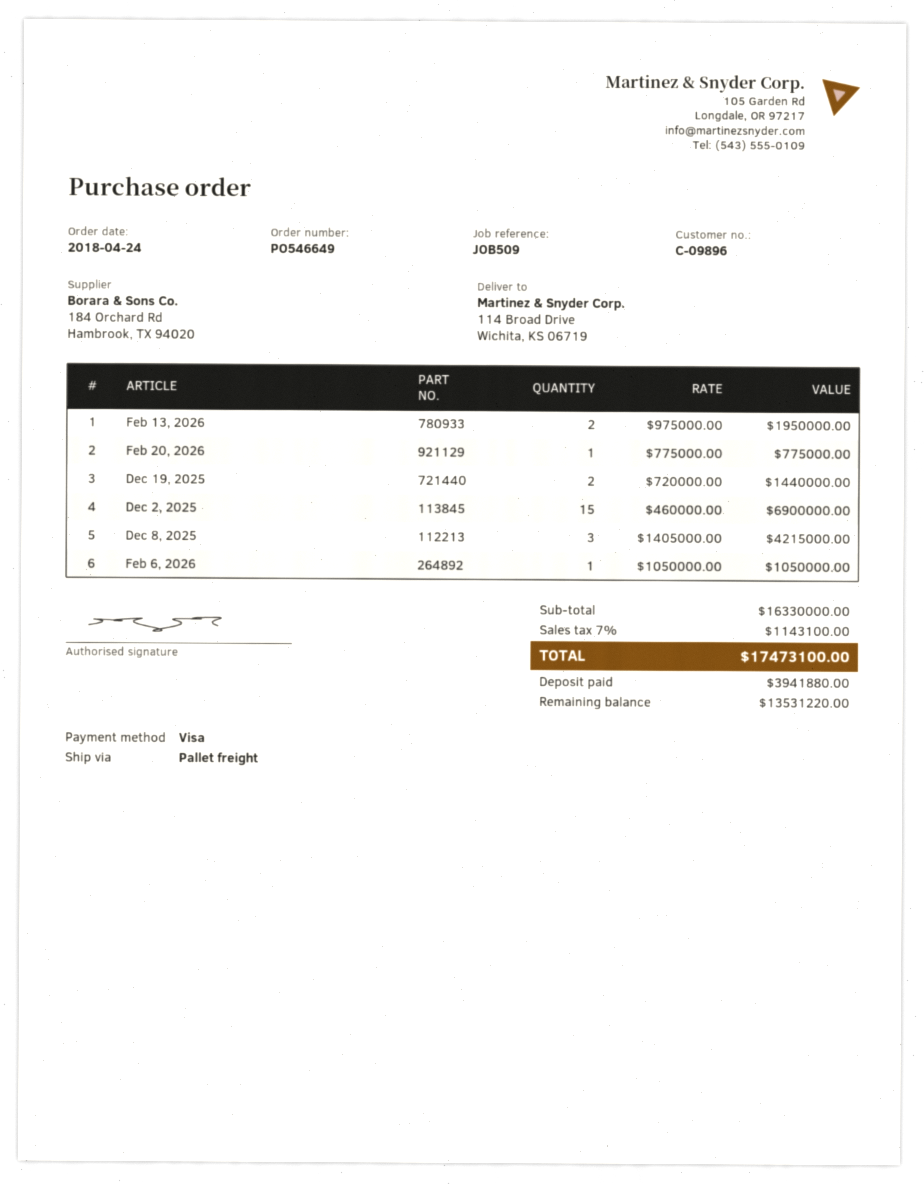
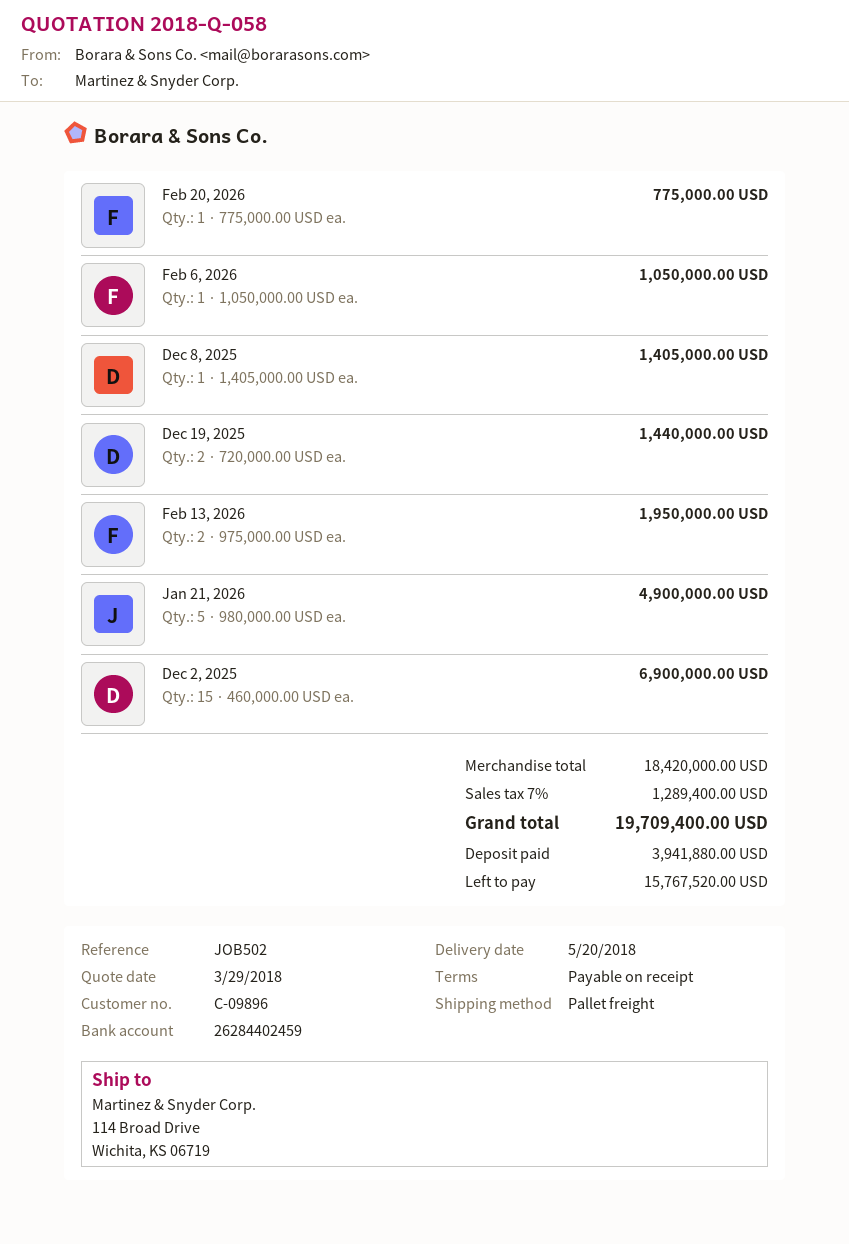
reference: JOB509 -> JOB502
Dec 8, 2025: 3 x 1405000.00 = 4215000.00 -> 1 x 1405000.00 = 1405000.00
Jan 21, 2026: none -> 5 x 980000.00 = 4900000.00
subtotal: 16330000.00 -> 18420000.00
tax: 7% = 1143100.00 -> 7% = 1289400.00
total: 17473100.00 -> 19709400.00
balance: 13531220.00 -> 15767520.00

